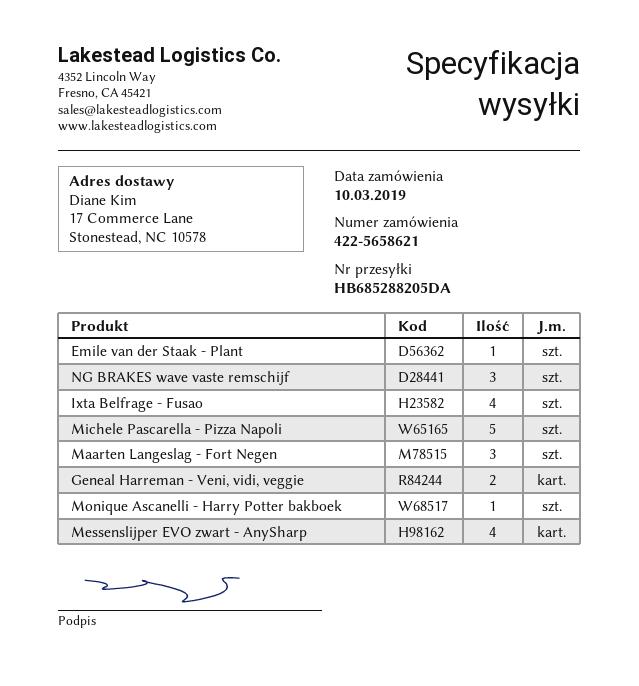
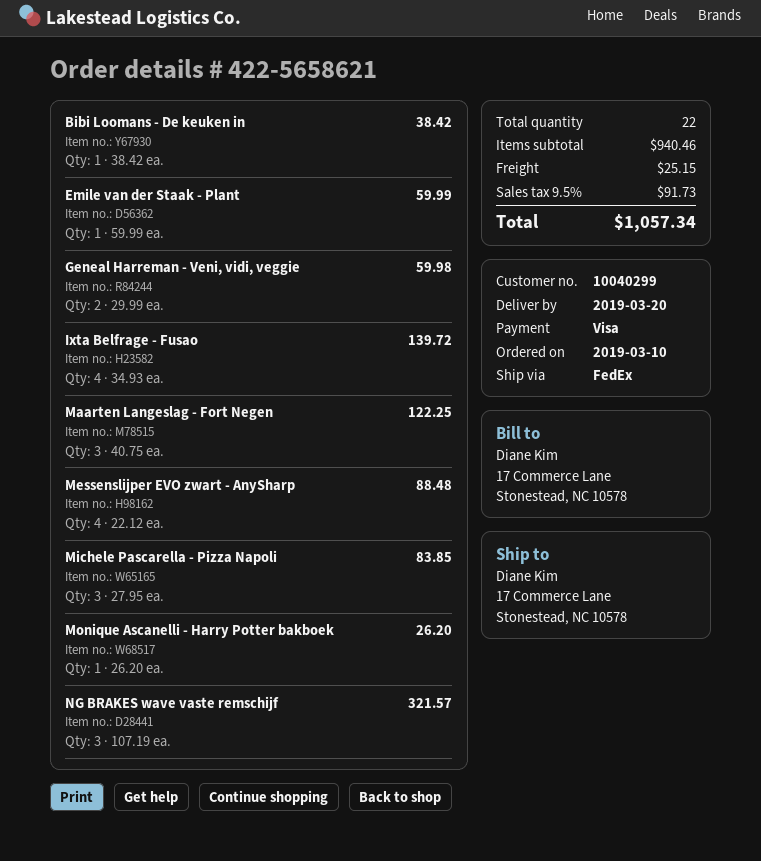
Michele Pascarella - Pizza Napoli: 5 -> 3
Bibi Loomans - De keuken in: none -> 1

